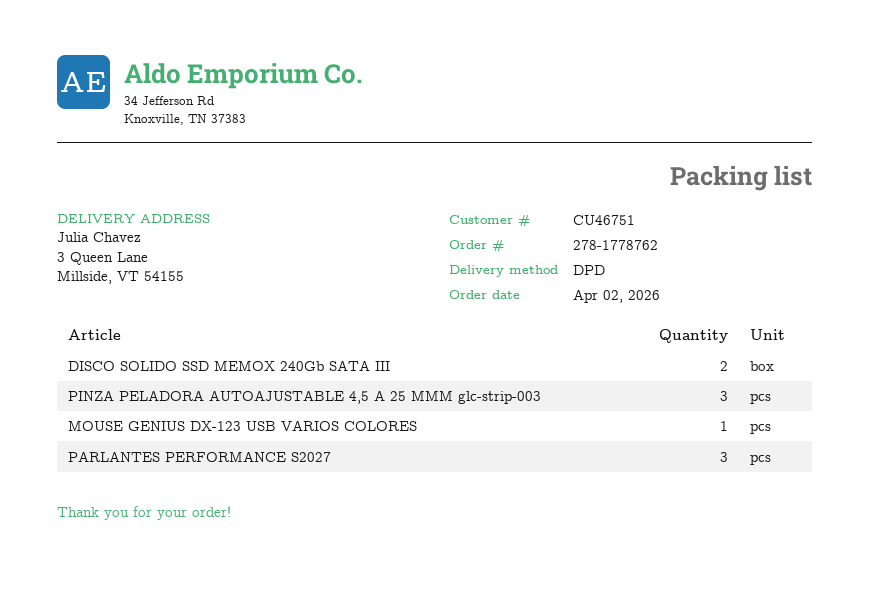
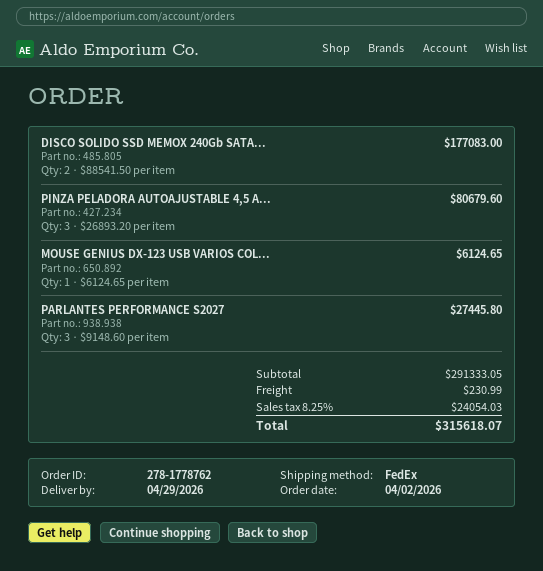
shipping method: DPD -> FedEx

